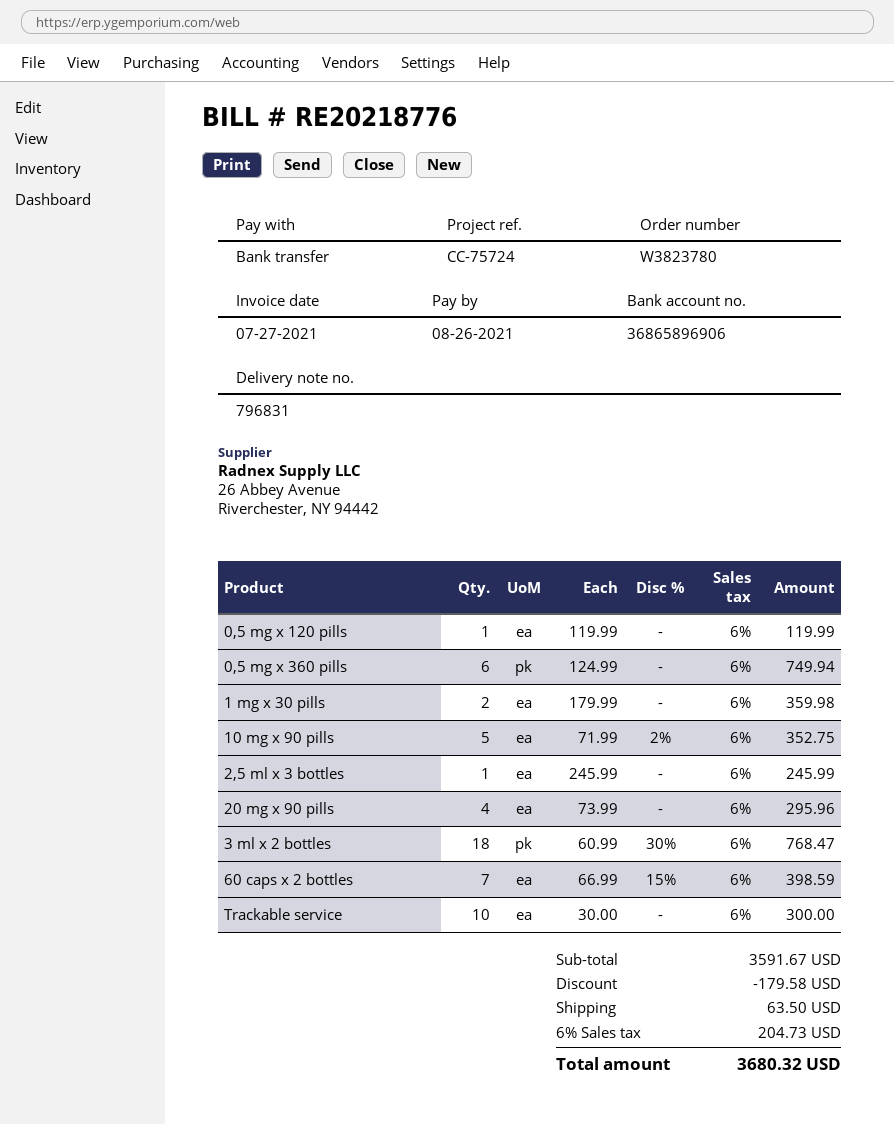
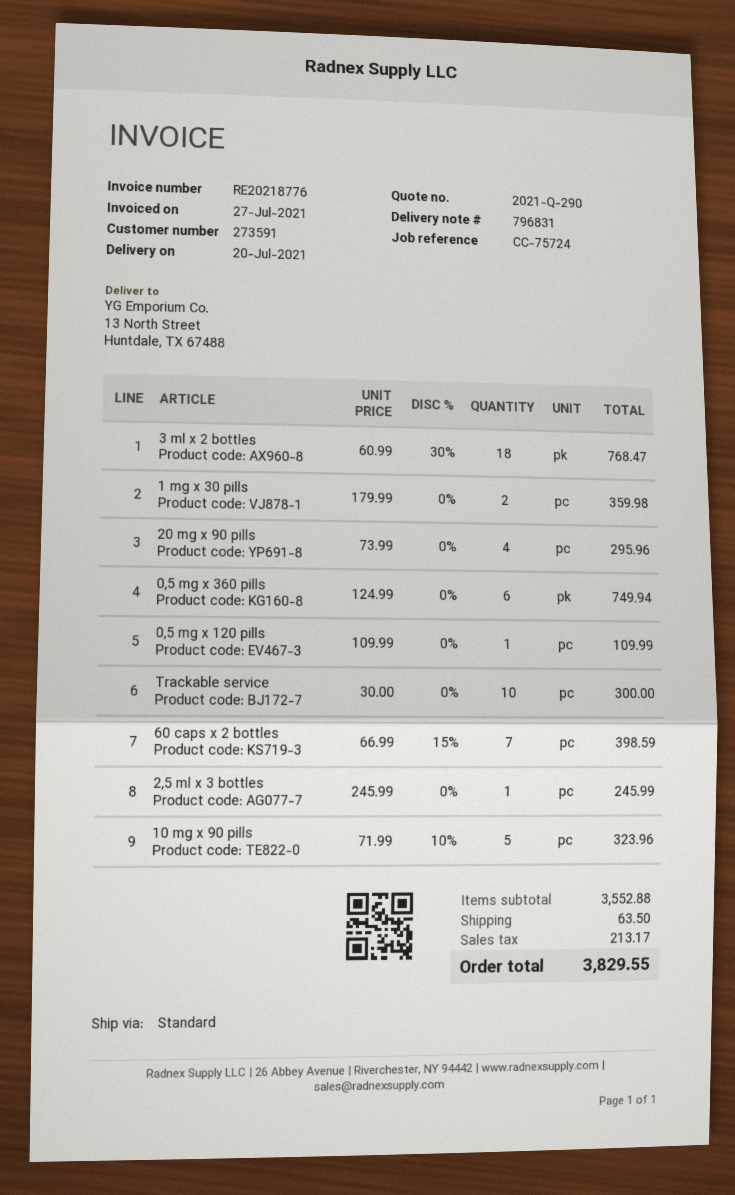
0,5 mg x 120 pills: 1 x 119.99 = 119.99 -> 1 x 109.99 = 109.99
10 mg x 90 pills: 5 x 71.99 - 2% = 352.75 -> 5 x 71.99 - 10% = 323.96
subtotal: 3591.67 -> 3552.88
discount: 179.58 -> none
tax: 204.73 -> 213.17
total: 3680.32 -> 3829.55

